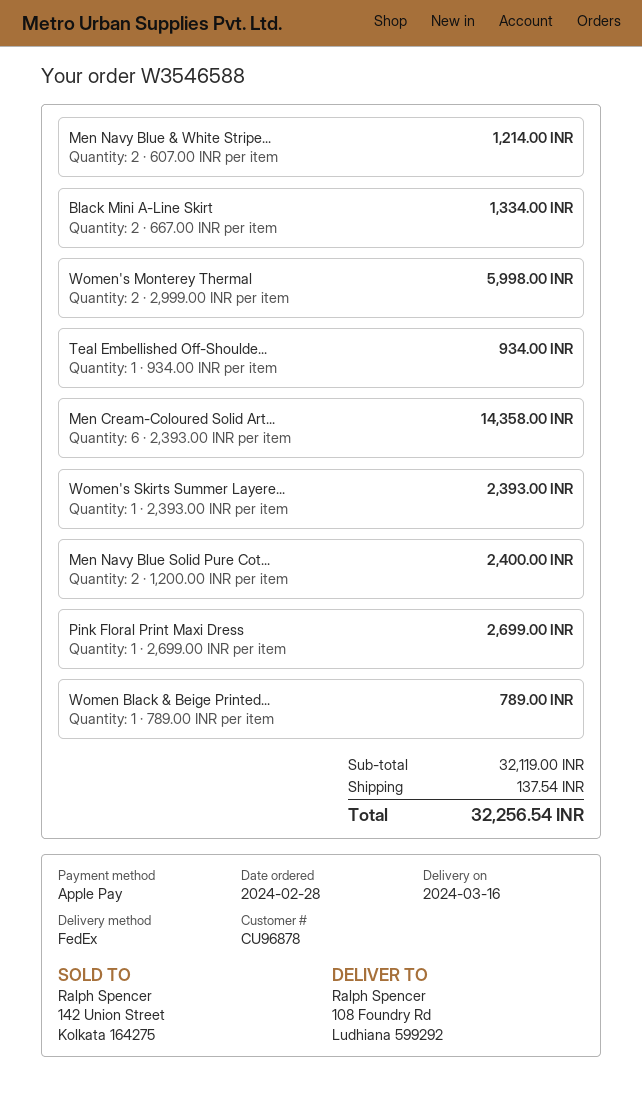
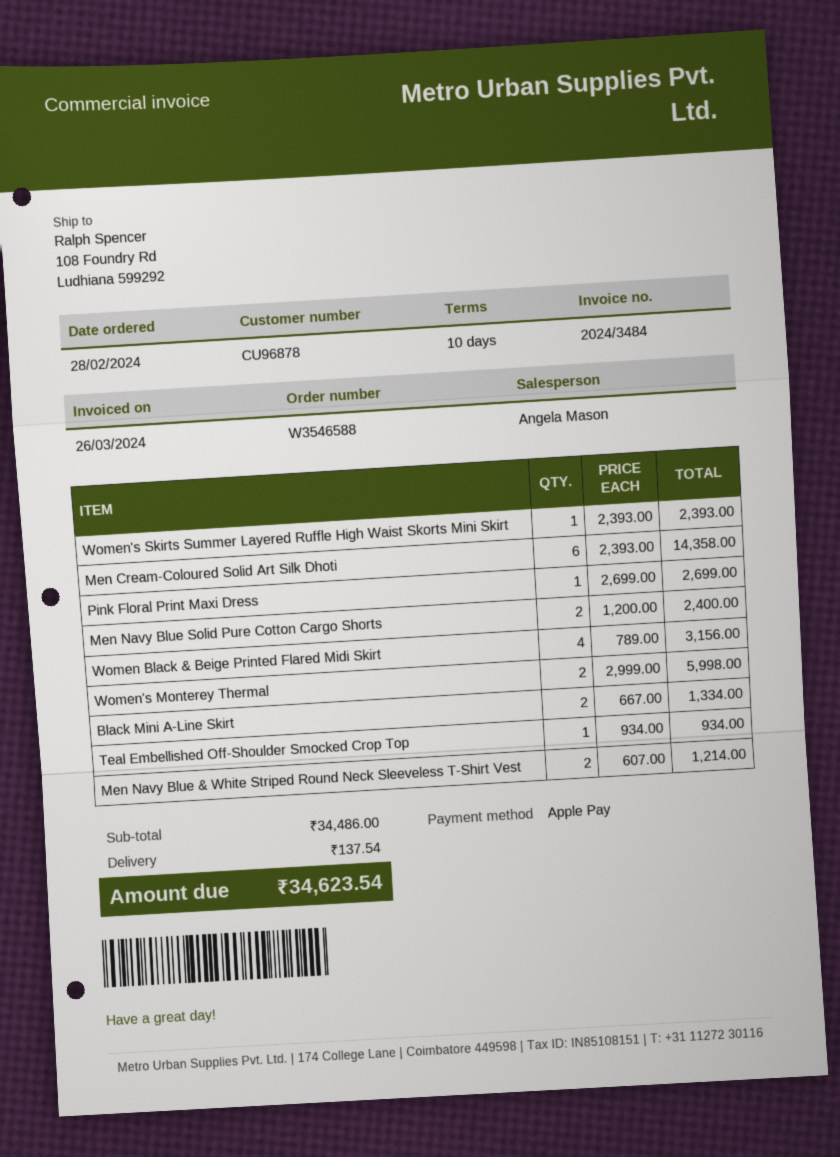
Women Black & Beige Printed...: 1 x 789.00 = 789.00 -> 4 x 789.00 = 3156.00
subtotal: 32119.00 -> 34486.00
total: 32256.54 -> 34623.54

